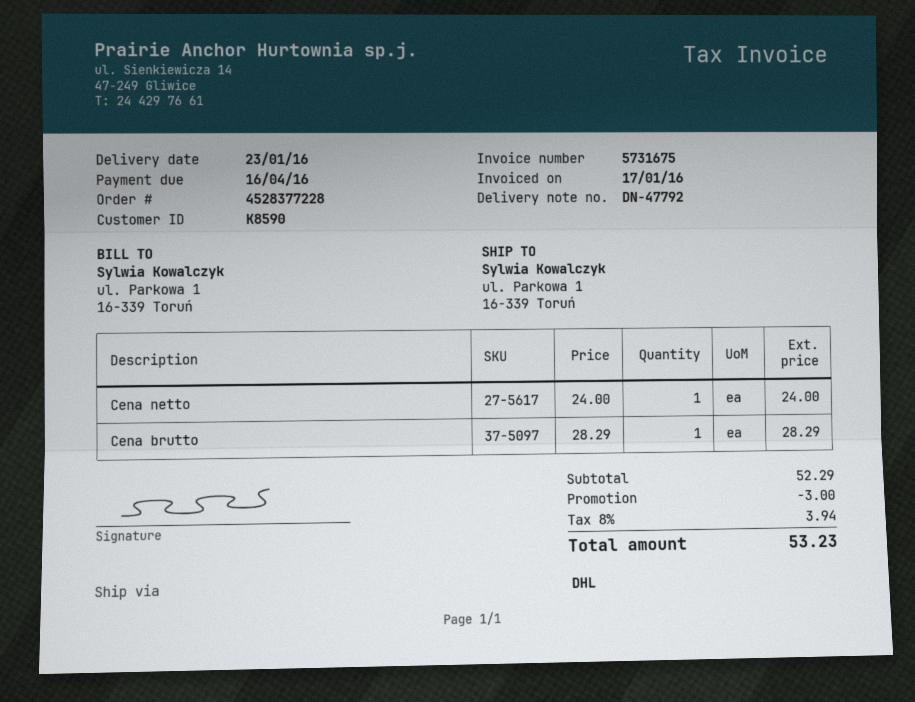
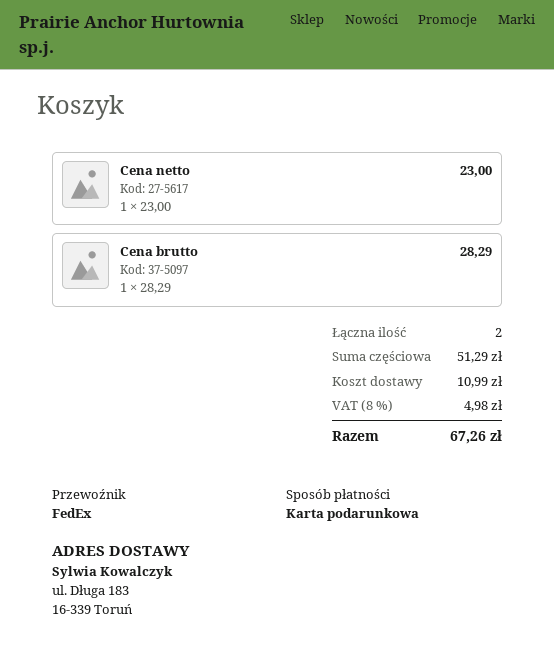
shipping method: DHL -> FedEx
ship to: ul. Parkowa 1, 16-339 Toruń -> ul. Długa 183, 16-339 Toruń
Cena netto: 1 x 24.00 = 24.00 -> 1 x 23.00 = 23.00
subtotal: 52.29 -> 51.29
discount: 3.00 -> none
shipping: none -> 10.99
tax: 8% = 3.94 -> 8% = 4.98
total: 53.23 -> 67.26

